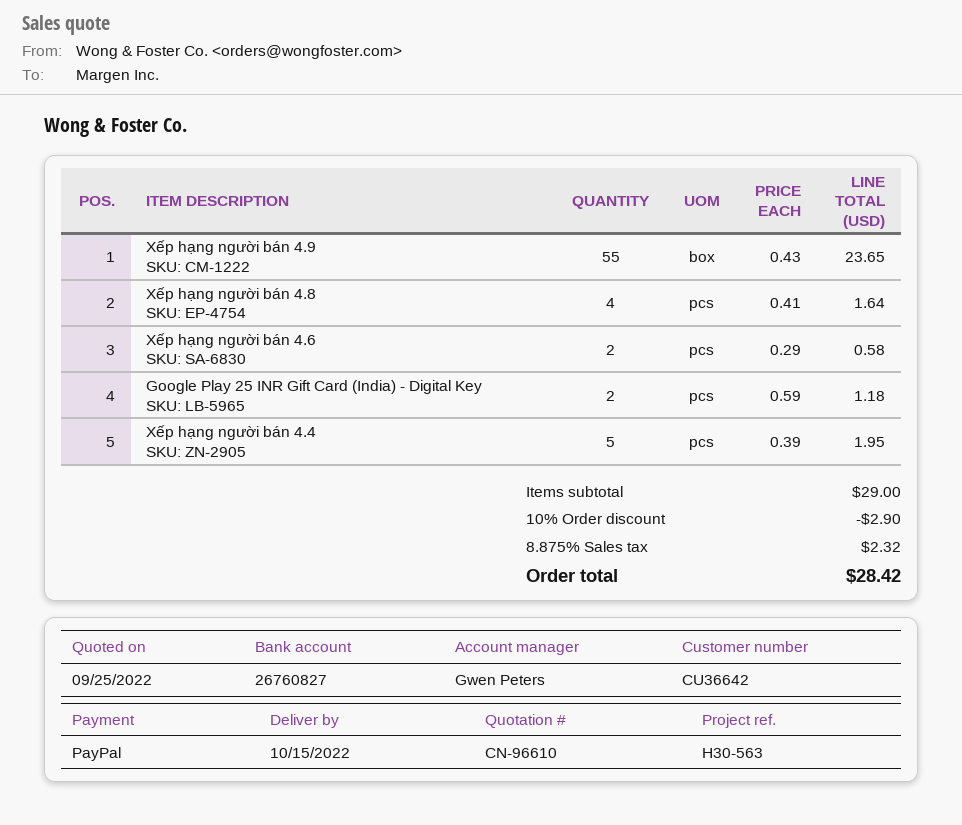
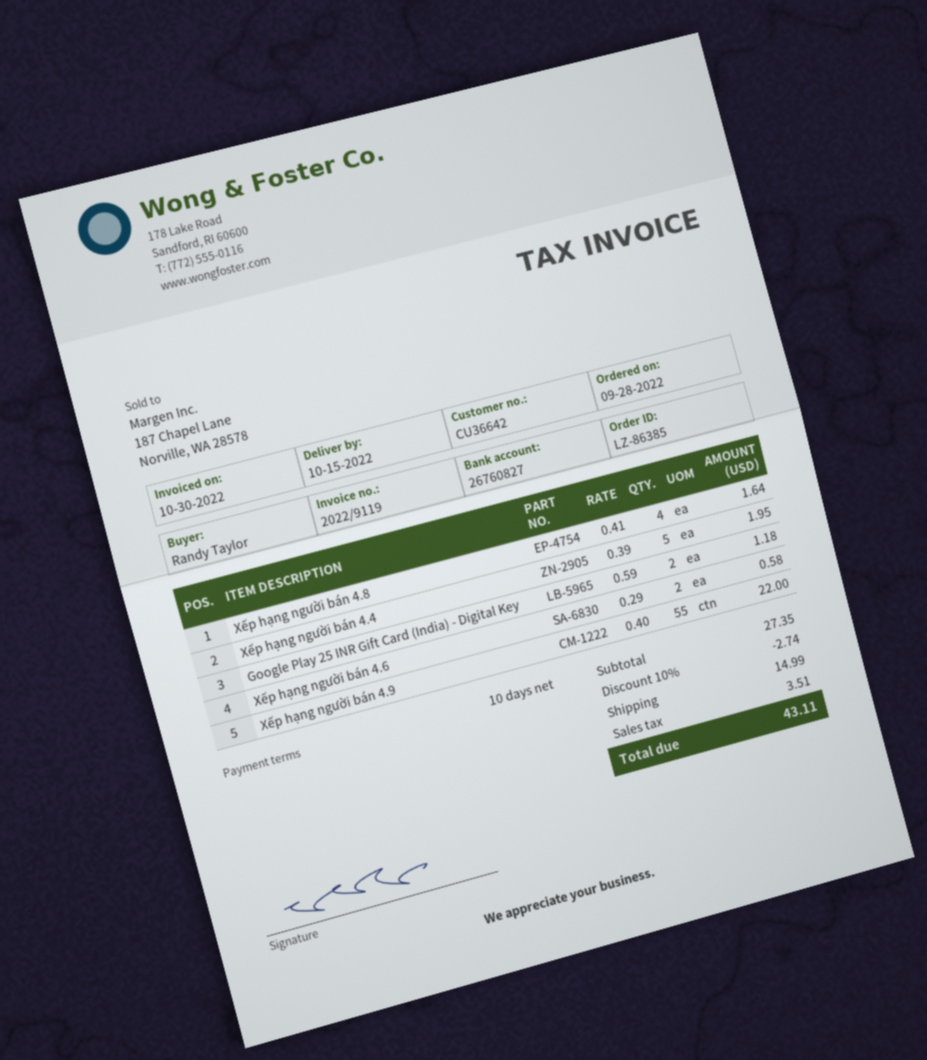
Xếp hạng người bán 4.9: 55 x 0.43 = 23.65 -> 55 x 0.40 = 22.00
subtotal: 29.00 -> 27.35
discount: 10% = 2.90 -> 10% = 2.74
shipping: none -> 14.99
tax: 2.32 -> 3.51
total: 28.42 -> 43.11

